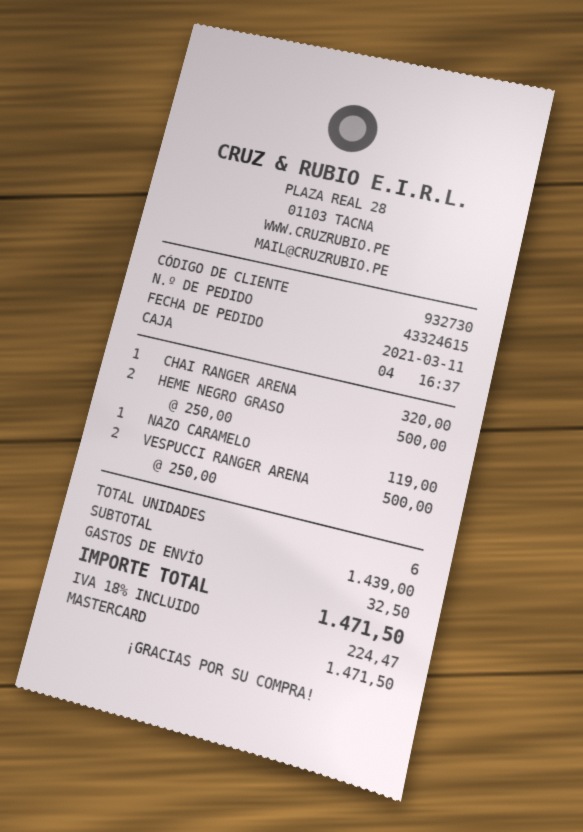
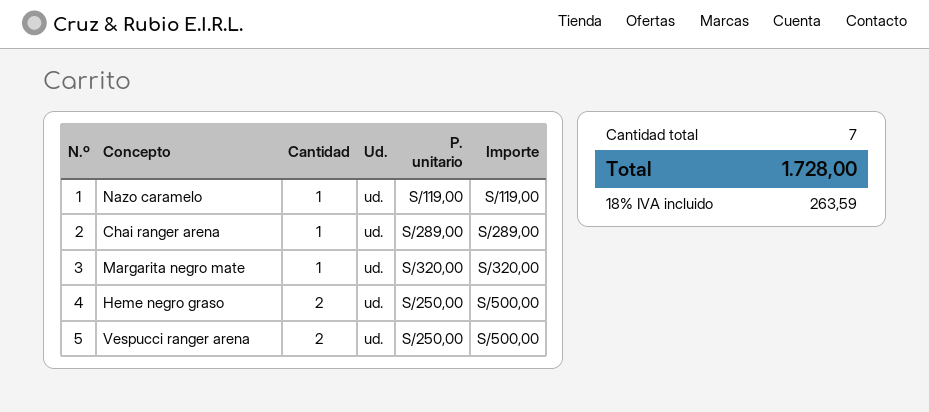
CHAI RANGER ARENA: 1 x 320.00 = 320.00 -> 1 x 289.00 = 289.00
Margarita negro mate: none -> 1 x 320.00 = 320.00
total quantity: 6 -> 7
shipping: 32.50 -> none
tax: 18% = 224.47 -> 18% = 263.59
total: 1471.50 -> 1728.00

